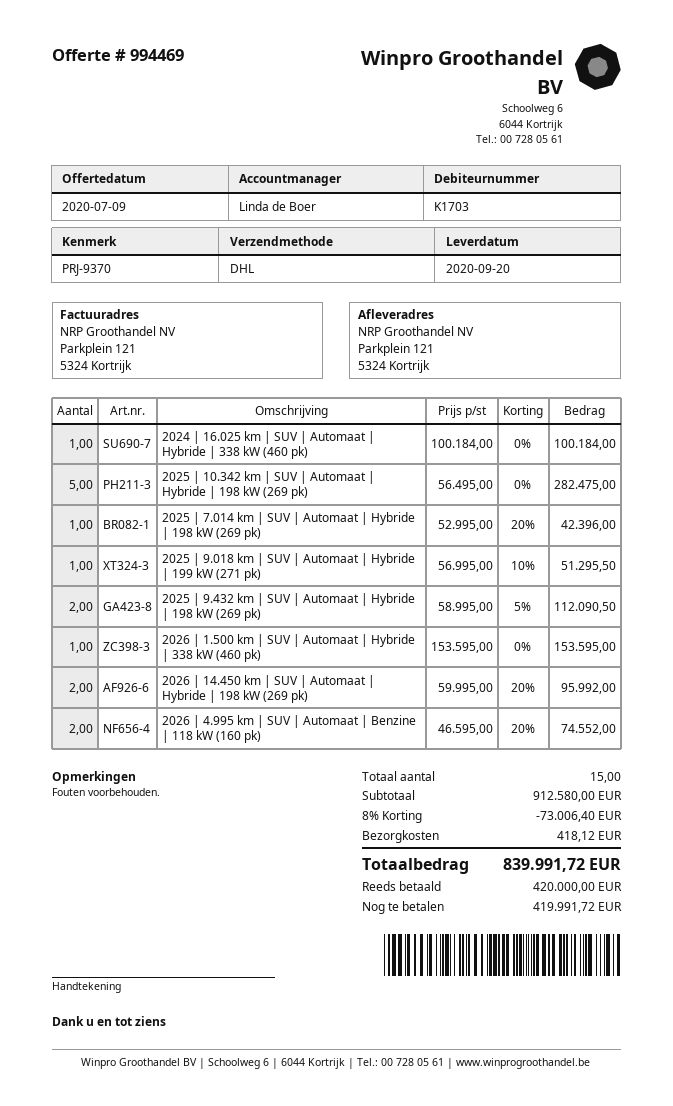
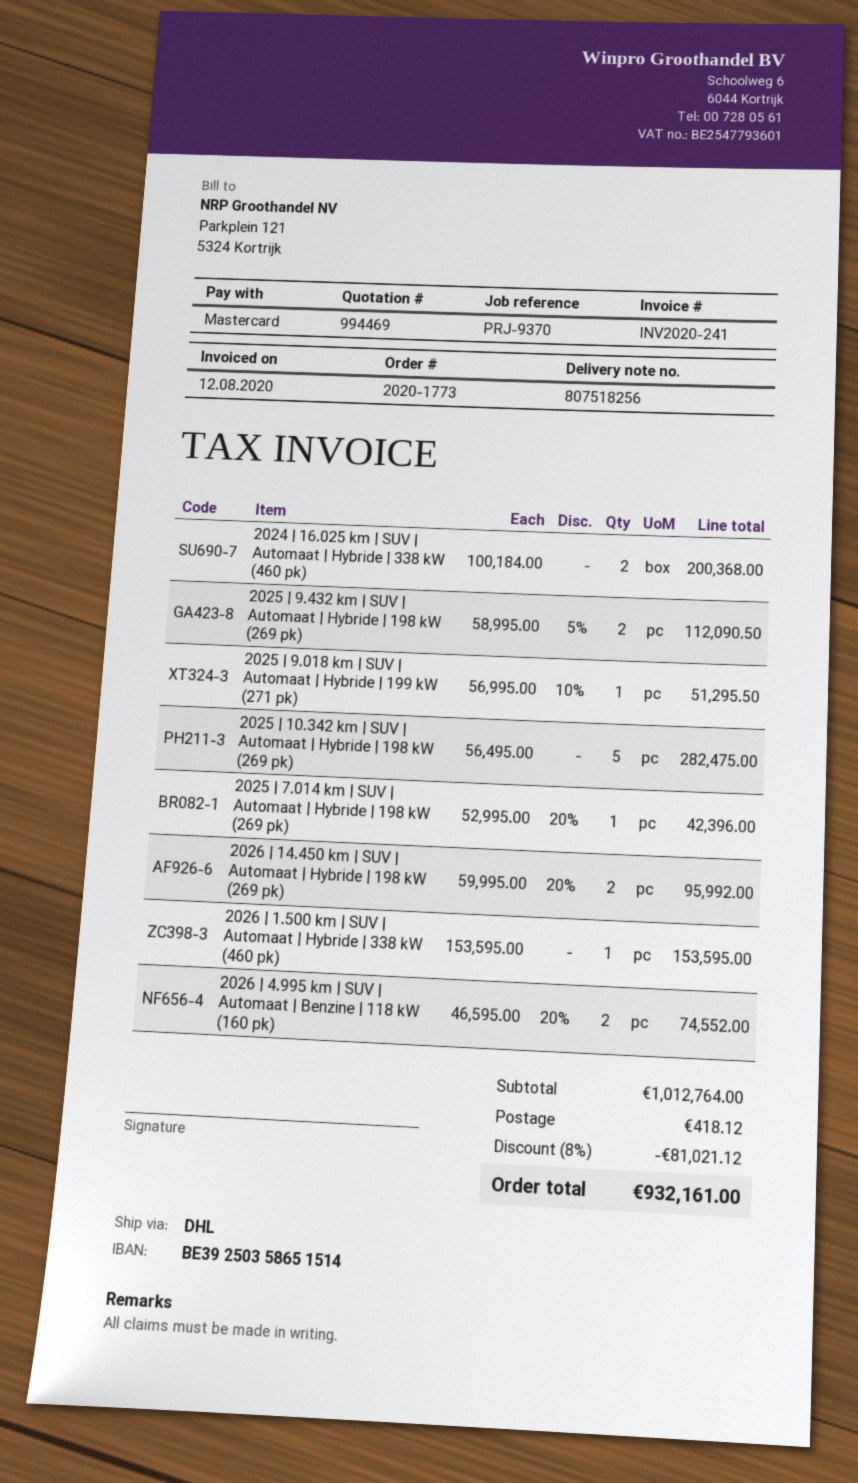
2024 | 16.025 km | SUV | Automaat | Hybride | 338 kW (460 pk): 1 x 100184.00 = 100184.00 -> 2 x 100184.00 = 200368.00
subtotal: 912580.00 -> 1012764.00
discount: 8% = 73006.40 -> 8% = 81021.12
total: 839991.72 -> 932161.00

